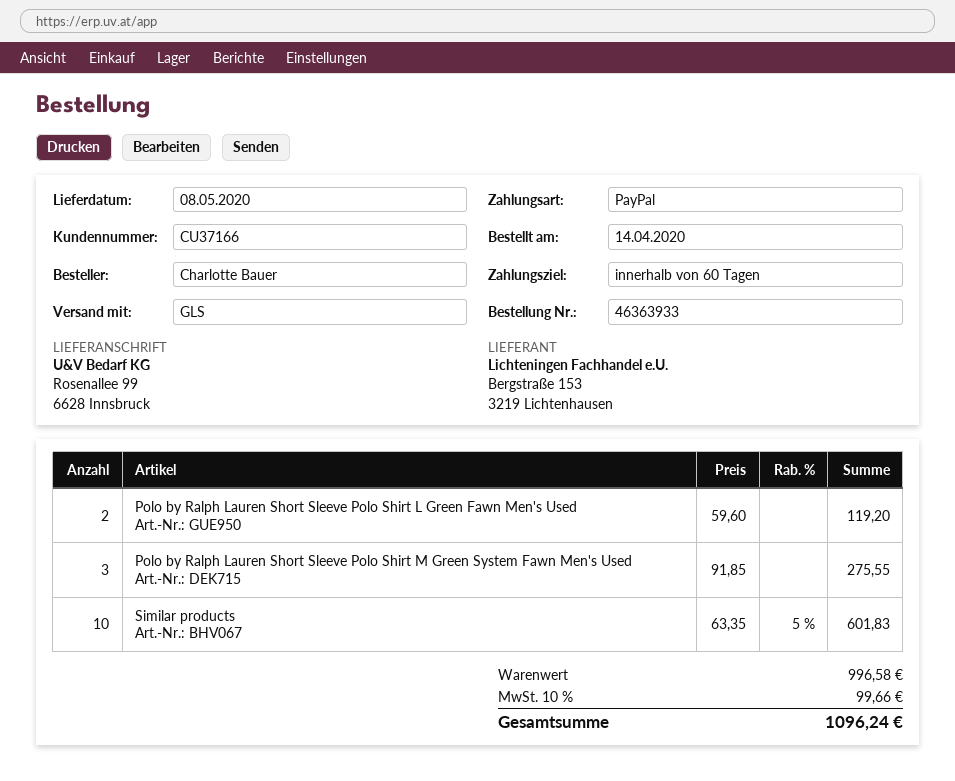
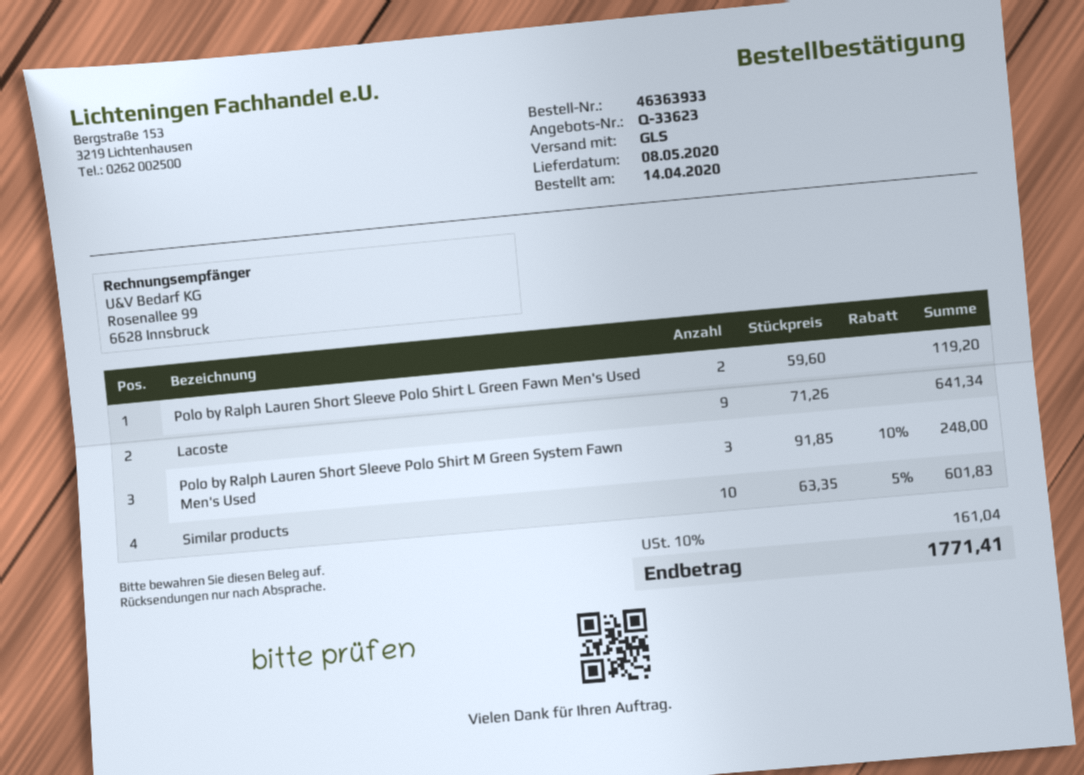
Polo by Ralph Lauren Short Sleeve Polo Shirt M Green System Fawn Men's Used: 3 x 91.85 = 275.55 -> 3 x 91.85 - 10% = 248.00
Lacoste: none -> 9 x 71.26 = 641.34
tax: 10% = 99.66 -> 10% = 161.04
total: 1096.24 -> 1771.41

